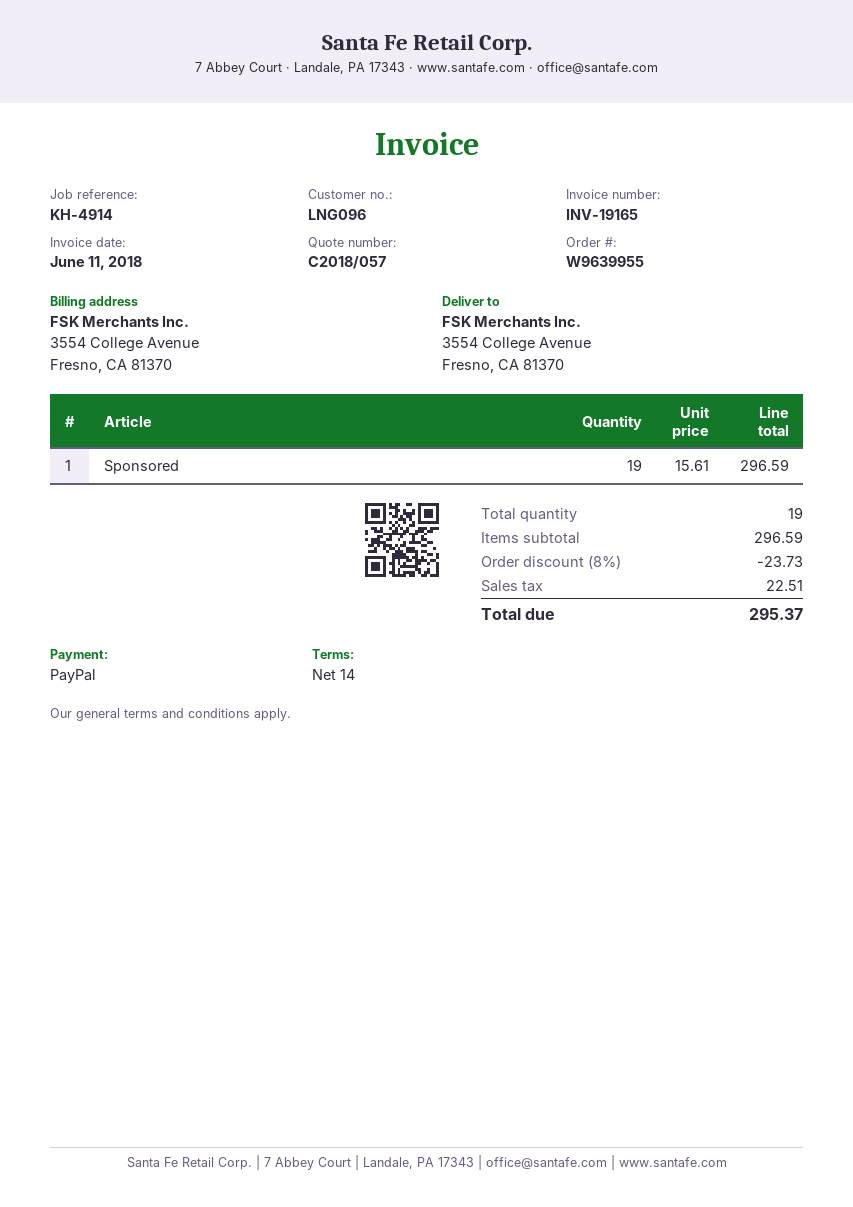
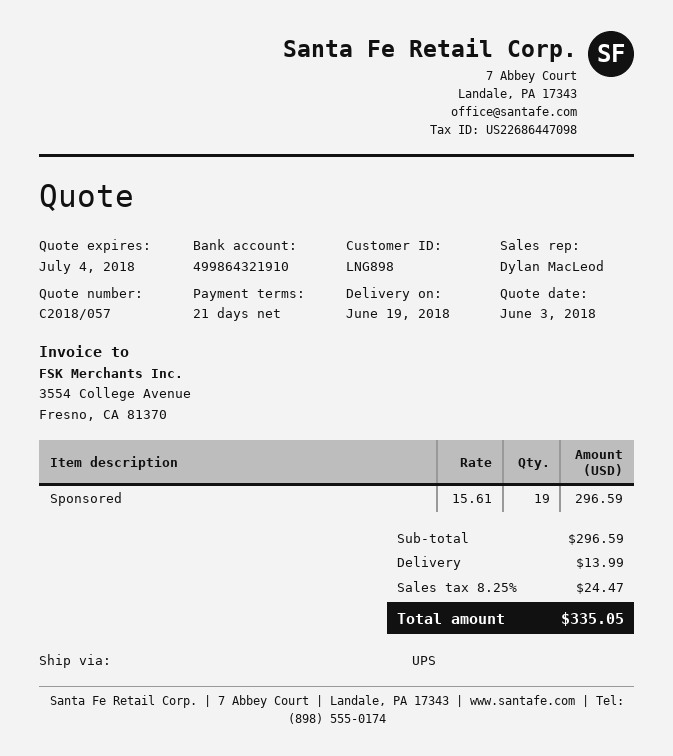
payment terms: 14 days -> 21 days
customer number: LNG096 -> LNG898
discount: 8% = 23.73 -> none
shipping: none -> 13.99
tax: 22.51 -> 24.47
total: 295.37 -> 335.05

